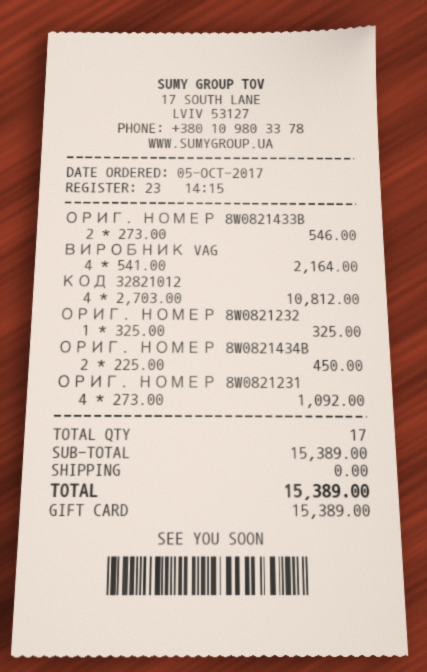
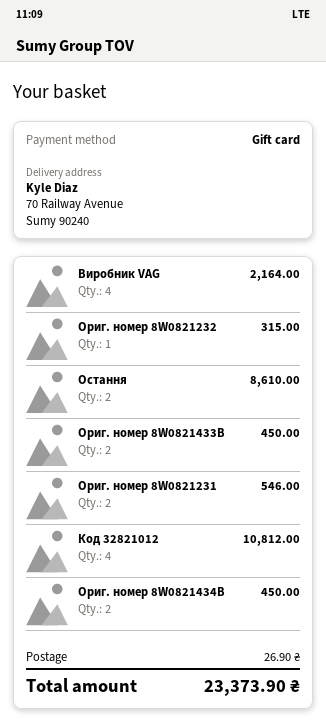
ОРИГ. НОМЕР 8W0821433B: 2 for 546.00 -> 2 for 450.00
ОРИГ. НОМЕР 8W0821232: 1 for 325.00 -> 1 for 315.00
ОРИГ. НОМЕР 8W0821231: 4 for 1092.00 -> 2 for 546.00
Остання: none -> 2 for 8610.00
shipping: 0.00 -> 26.90
total: 15389.00 -> 23373.90

